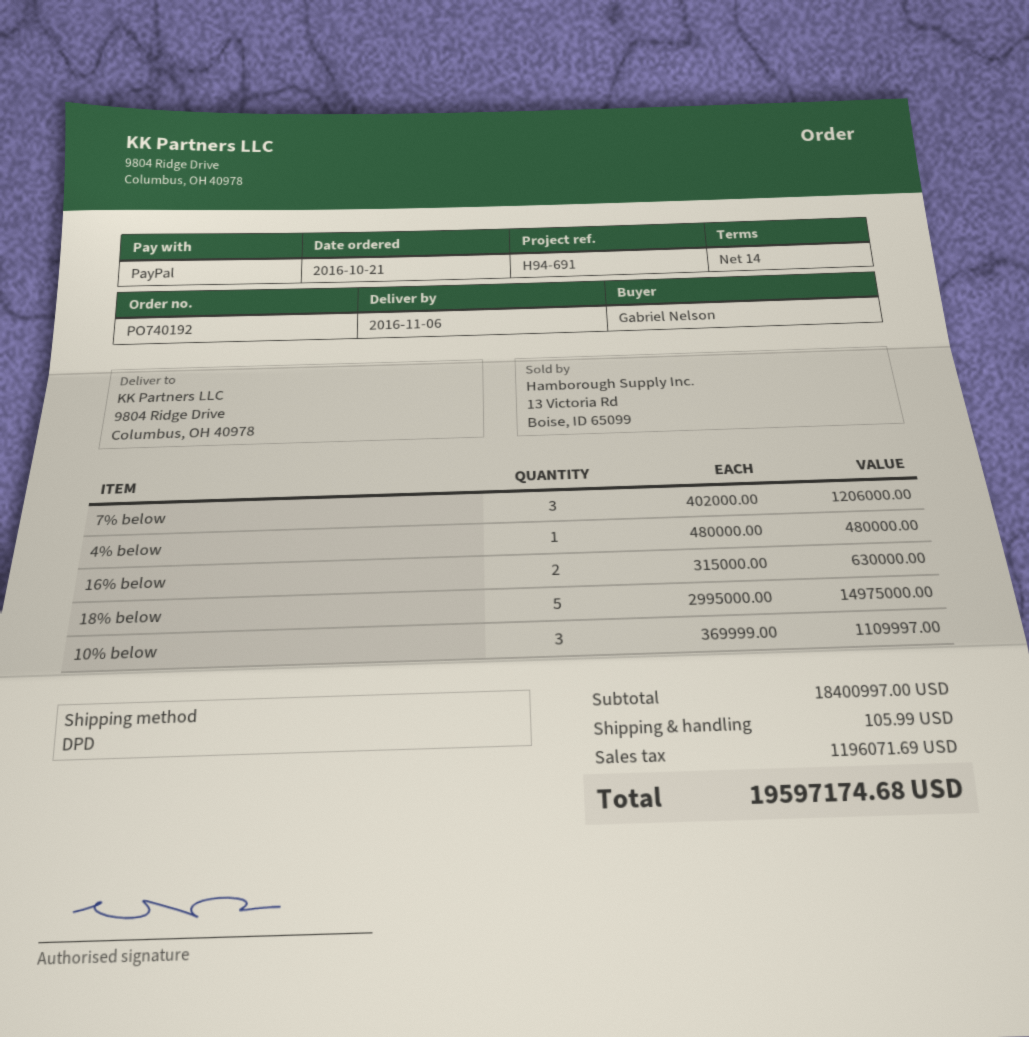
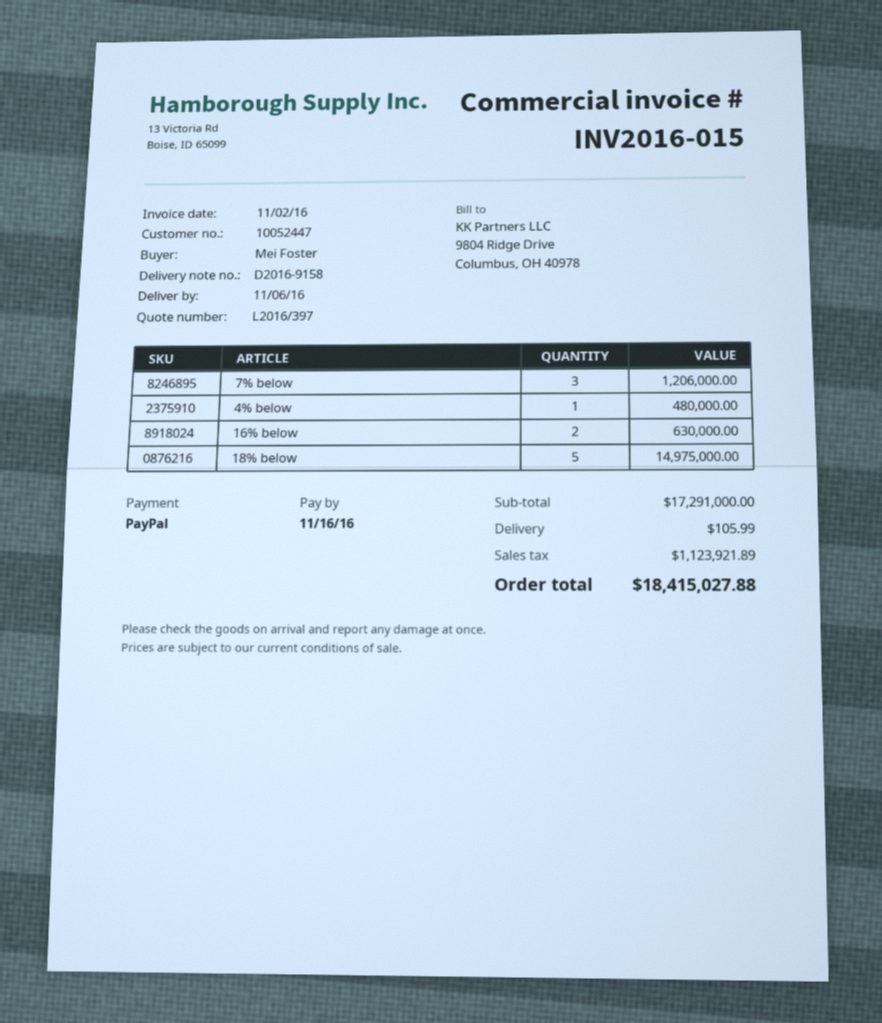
ordered by: Gabriel Nelson -> Mei Foster
10% below: 3 for 1109997.00 -> none
subtotal: 18400997.00 -> 17291000.00
tax: 1196071.69 -> 1123921.89
total: 19597174.68 -> 18415027.88

